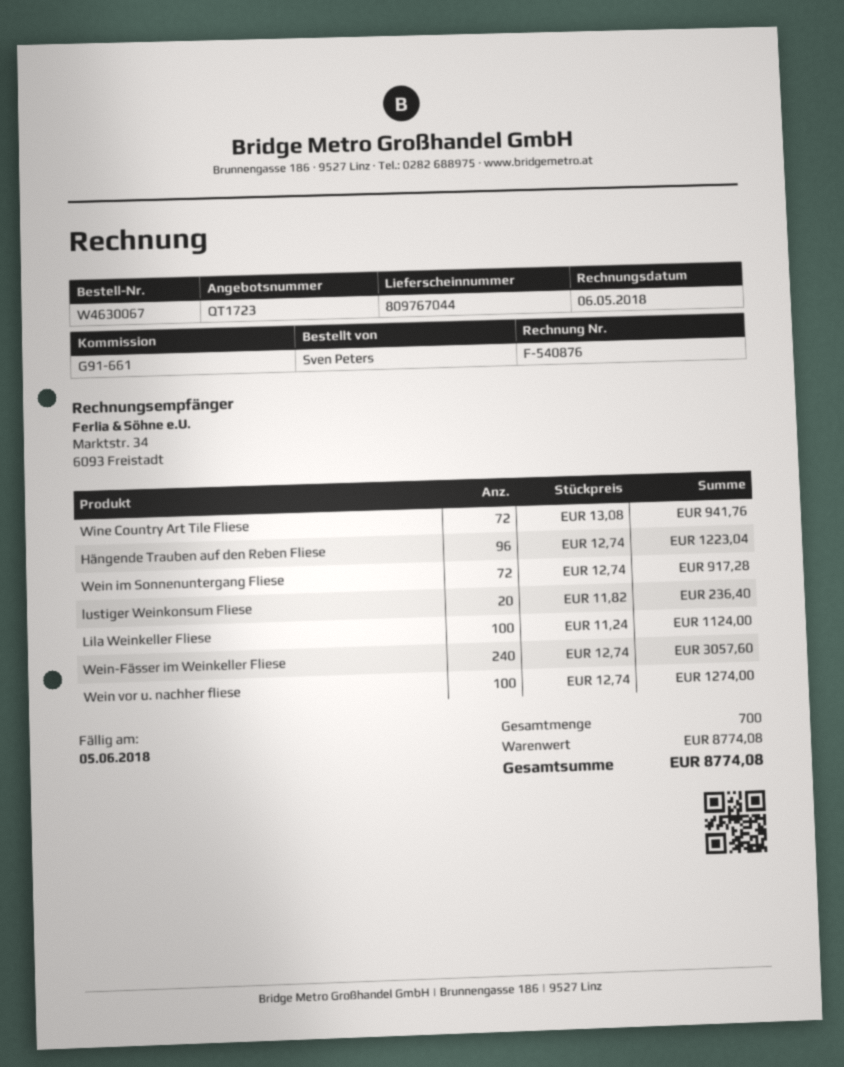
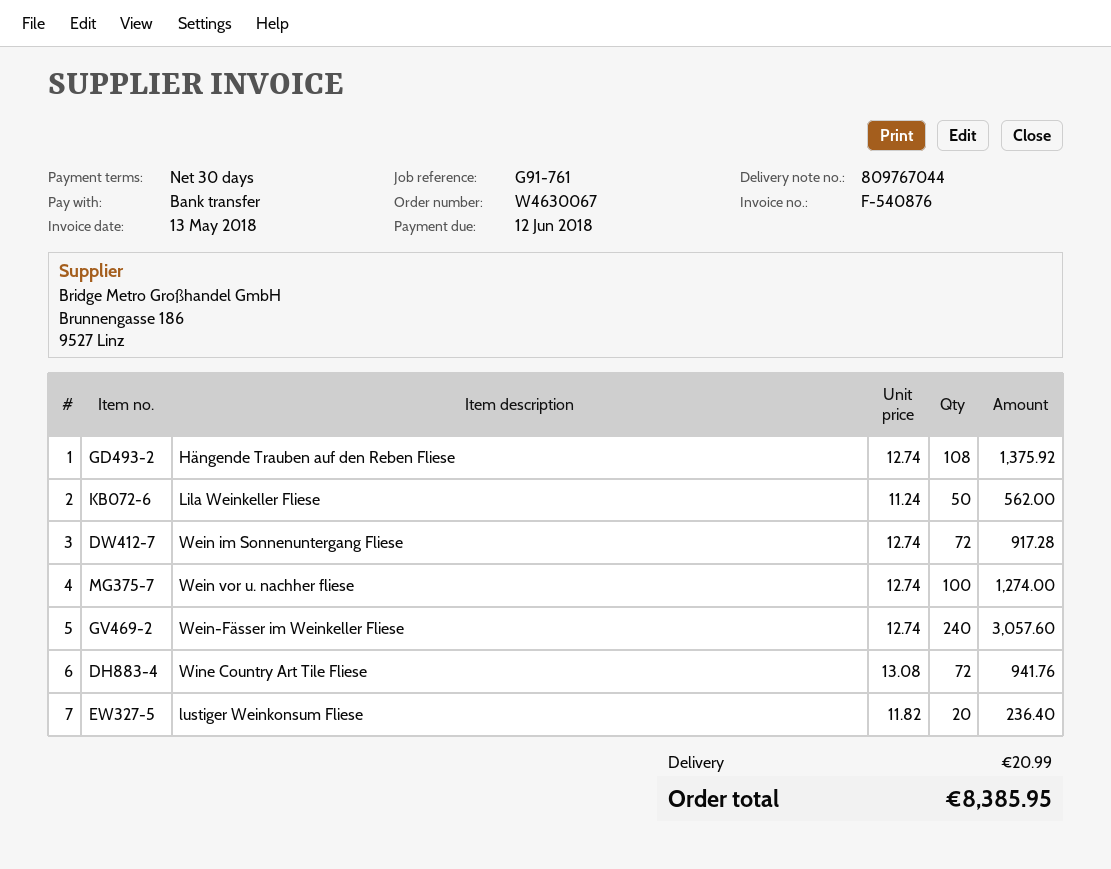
invoice date: 2018-05-06 -> 2018-05-13
due date: 2018-06-05 -> 2018-06-12
reference: G91-661 -> G91-761
Hängende Trauben auf den Reben Fliese: 96 x 12.74 = 1223.04 -> 108 x 12.74 = 1375.92
Lila Weinkeller Fliese: 100 x 11.24 = 1124.00 -> 50 x 11.24 = 562.00
shipping: none -> 20.99
total: 8774.08 -> 8385.95

